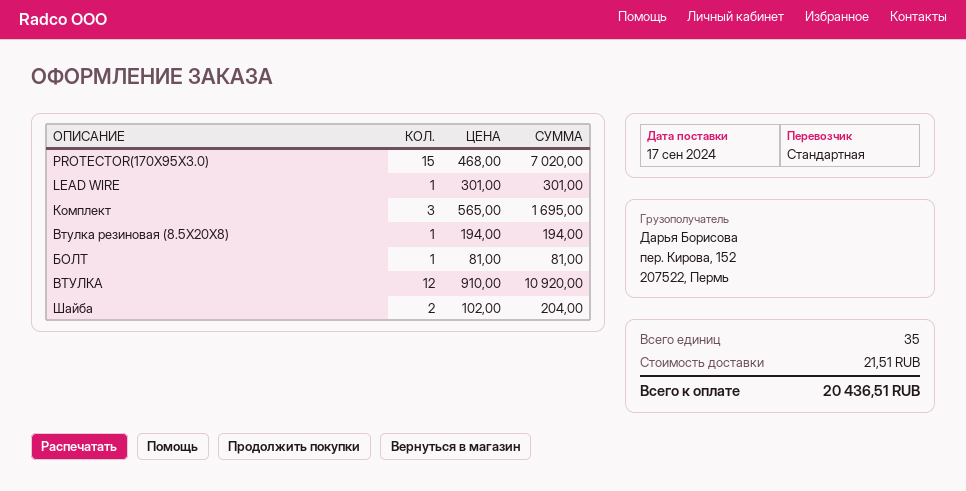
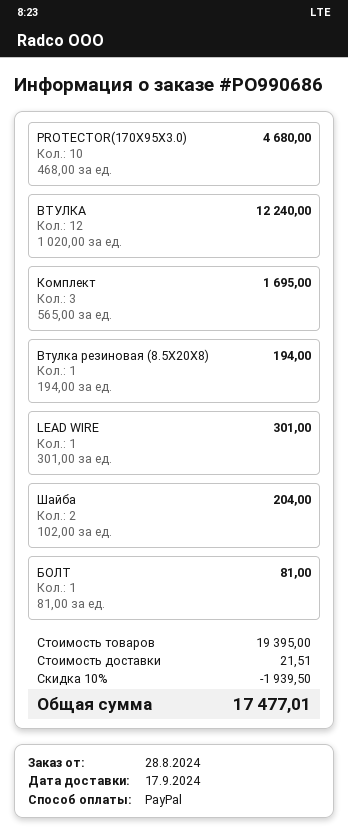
PROTECTOR(170X95X3.0): 15 x 468.00 = 7020.00 -> 10 x 468.00 = 4680.00
ВТУЛКА: 12 x 910.00 = 10920.00 -> 12 x 1020.00 = 12240.00
discount: none -> 10% = 1939.50
total: 20436.51 -> 17477.01

